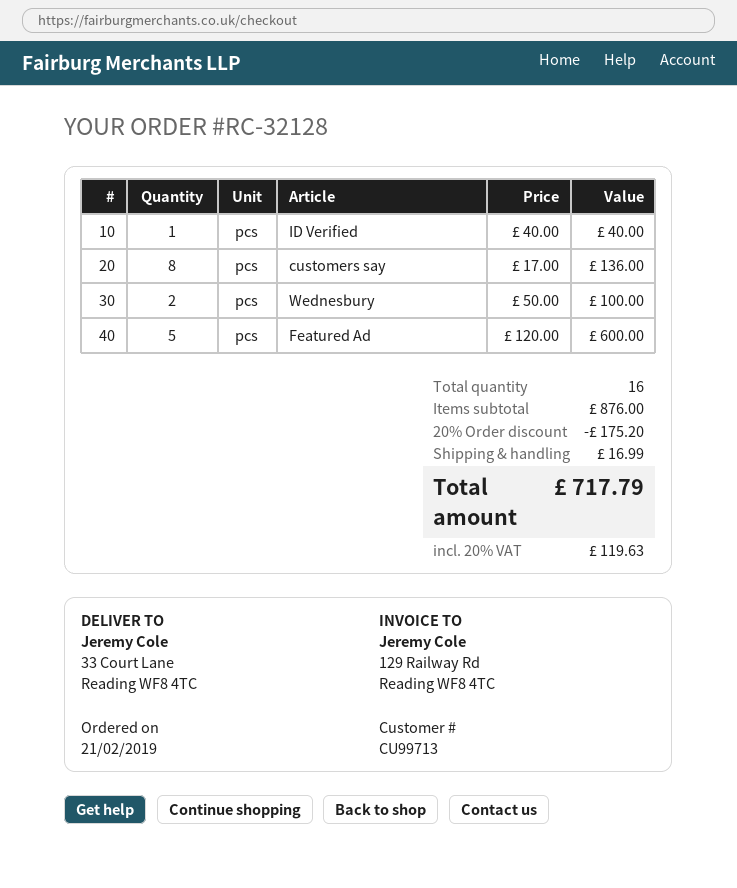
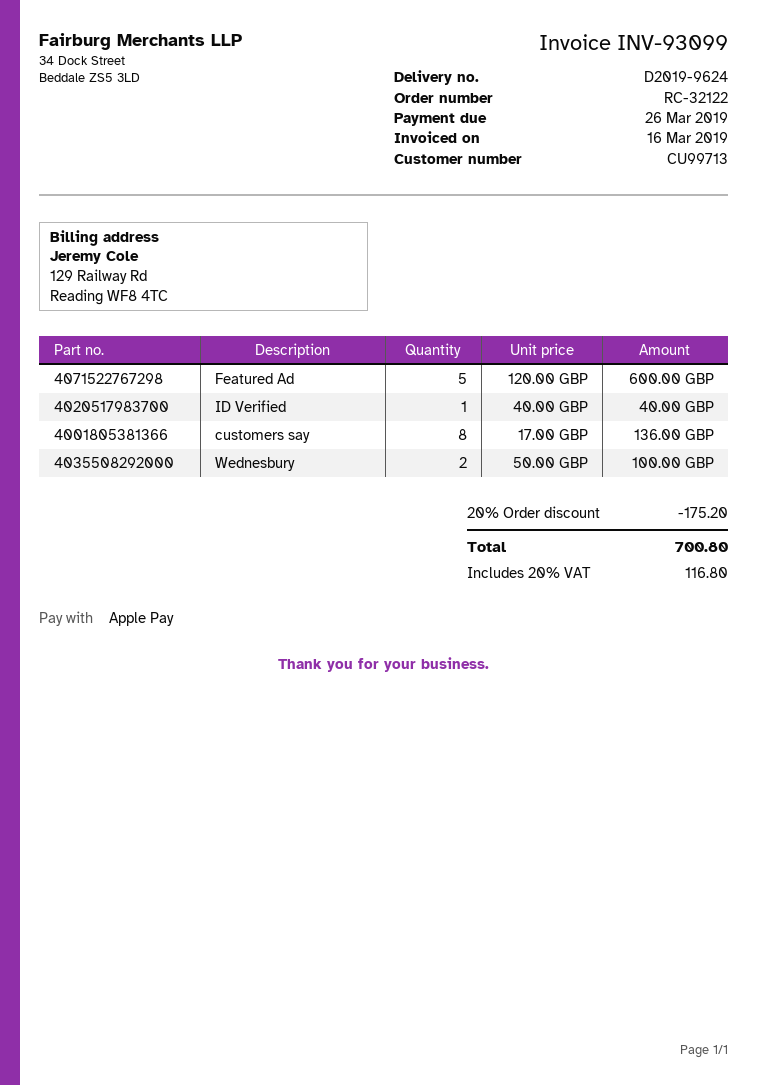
order number: RC-32128 -> RC-32122
shipping: 16.99 -> none
tax: 20% = 119.63 -> 20% = 116.80
total: 717.79 -> 700.80

